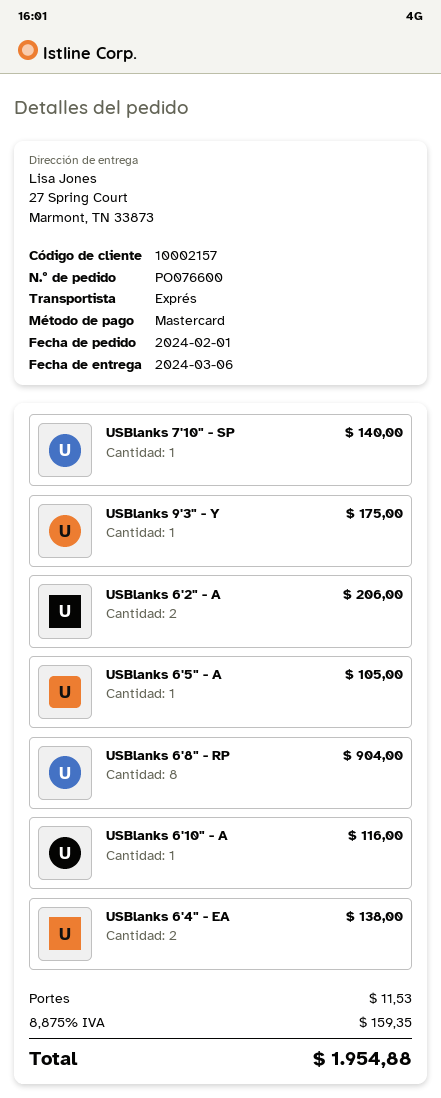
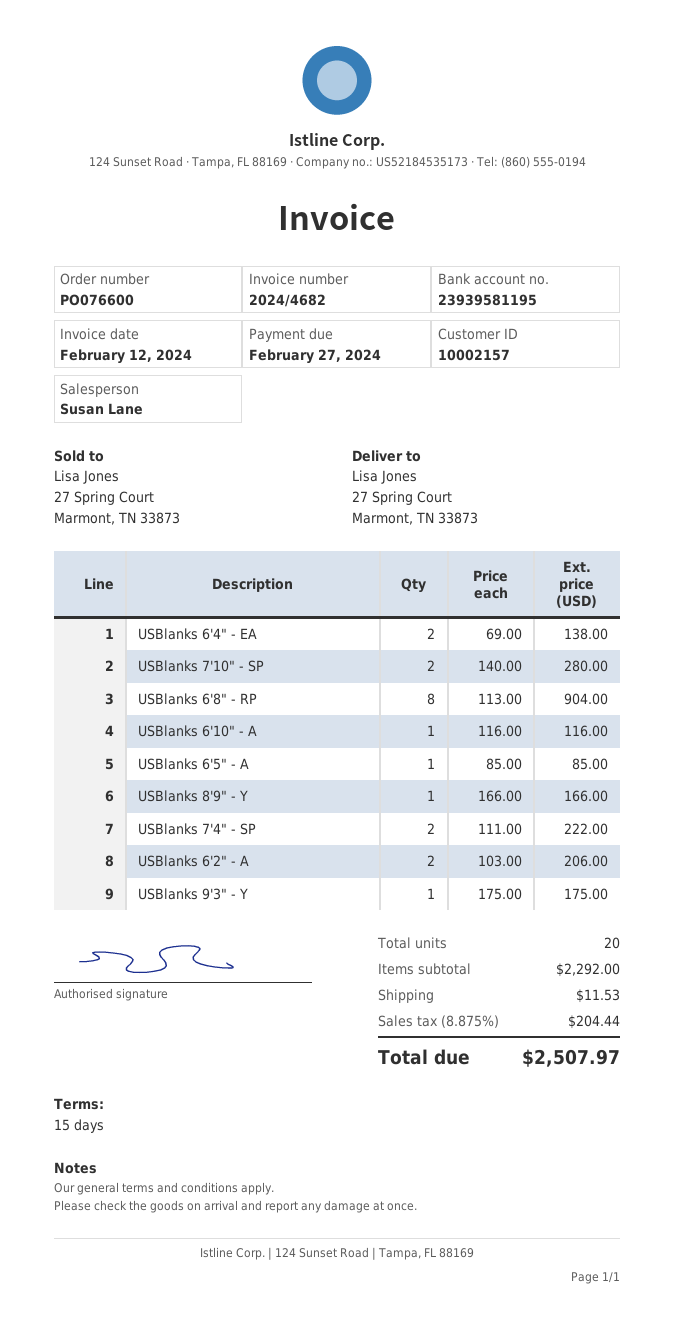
USBlanks 7'10" - SP: 1 for 140.00 -> 2 for 280.00
USBlanks 6'5" - A: 1 for 105.00 -> 1 for 85.00
USBlanks 8'9" - Y: none -> 1 for 166.00
USBlanks 7'4" - SP: none -> 2 for 222.00
tax: 8.875% = 159.35 -> 8.875% = 204.44
total: 1954.88 -> 2507.97

